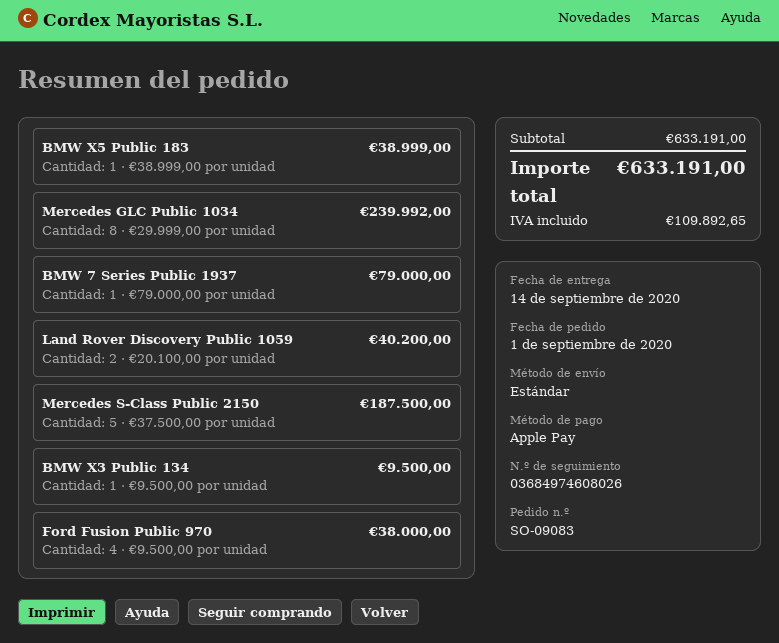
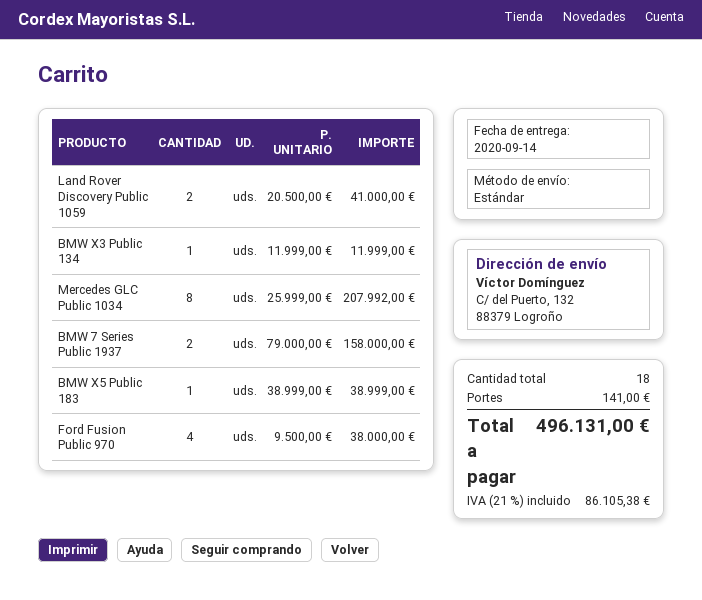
Mercedes GLC Public 1034: 8 x 29999.00 = 239992.00 -> 8 x 25999.00 = 207992.00
BMW 7 Series Public 1937: 1 x 79000.00 = 79000.00 -> 2 x 79000.00 = 158000.00
Land Rover Discovery Public 1059: 2 x 20100.00 = 40200.00 -> 2 x 20500.00 = 41000.00
Mercedes S-Class Public 2150: 5 x 37500.00 = 187500.00 -> none
BMW X3 Public 134: 1 x 9500.00 = 9500.00 -> 1 x 11999.00 = 11999.00
shipping: none -> 141.00
tax: 109892.65 -> 86105.38
total: 633191.00 -> 496131.00

